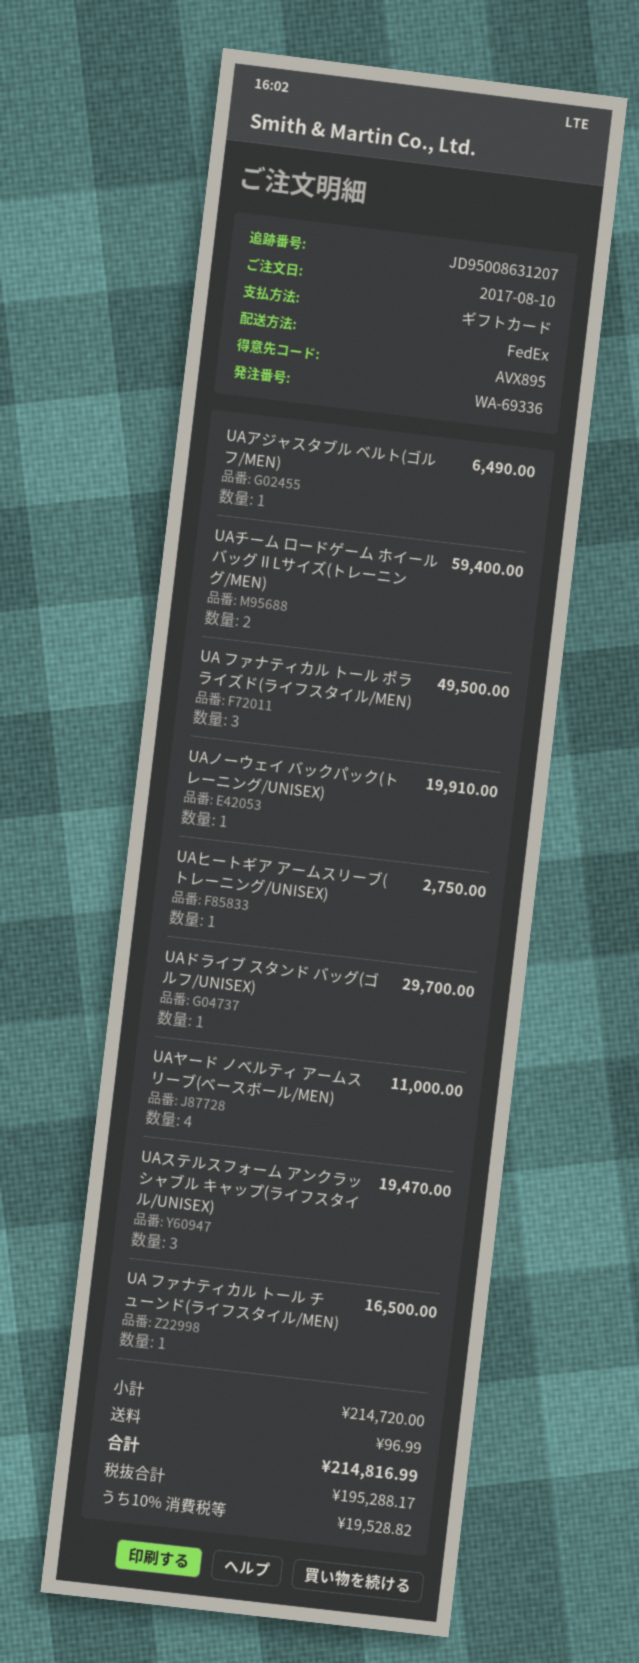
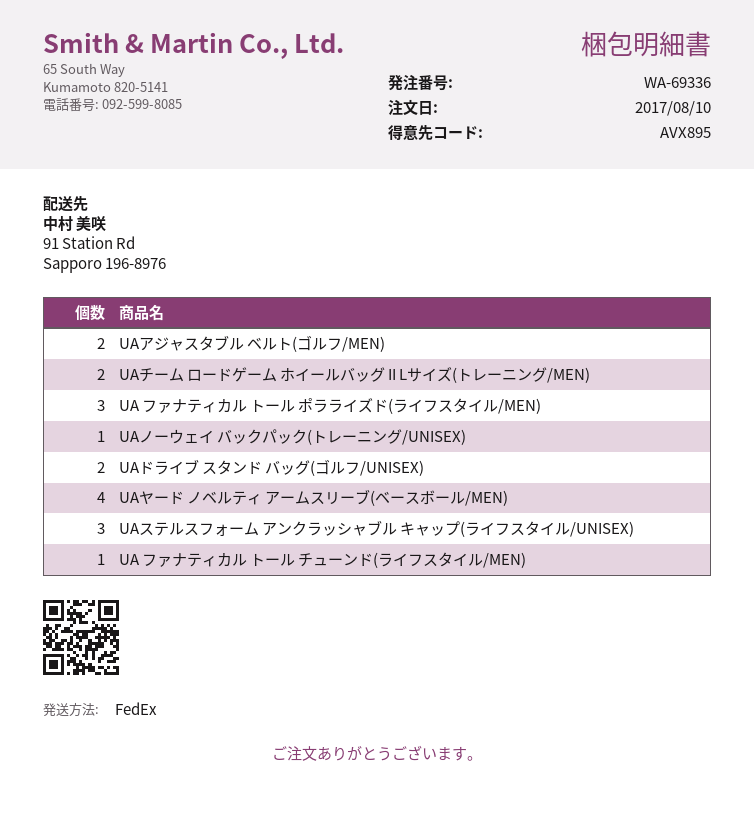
UAアジャスタブル ベルト(ゴルフ/MEN): 1 -> 2
UAヒートギア アームスリーブ(トレーニング/UNISEX): 1 -> none
UAドライブ スタンド バッグ(ゴルフ/UNISEX): 1 -> 2

